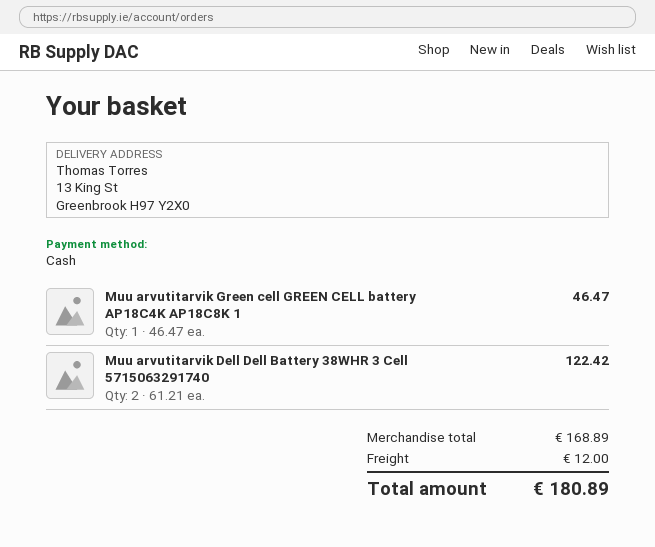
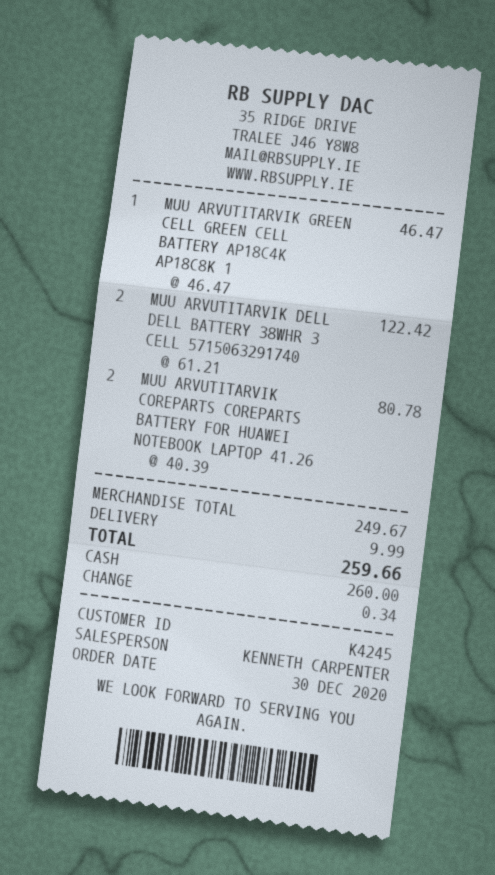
MUU ARVUTITARVIK COREPARTS COREPARTS BATTERY FOR HUAWEI NOTEBOOK LAPTOP 41.26: none -> 2 x 40.39 = 80.78
subtotal: 168.89 -> 249.67
shipping: 12.00 -> 9.99
total: 180.89 -> 259.66

